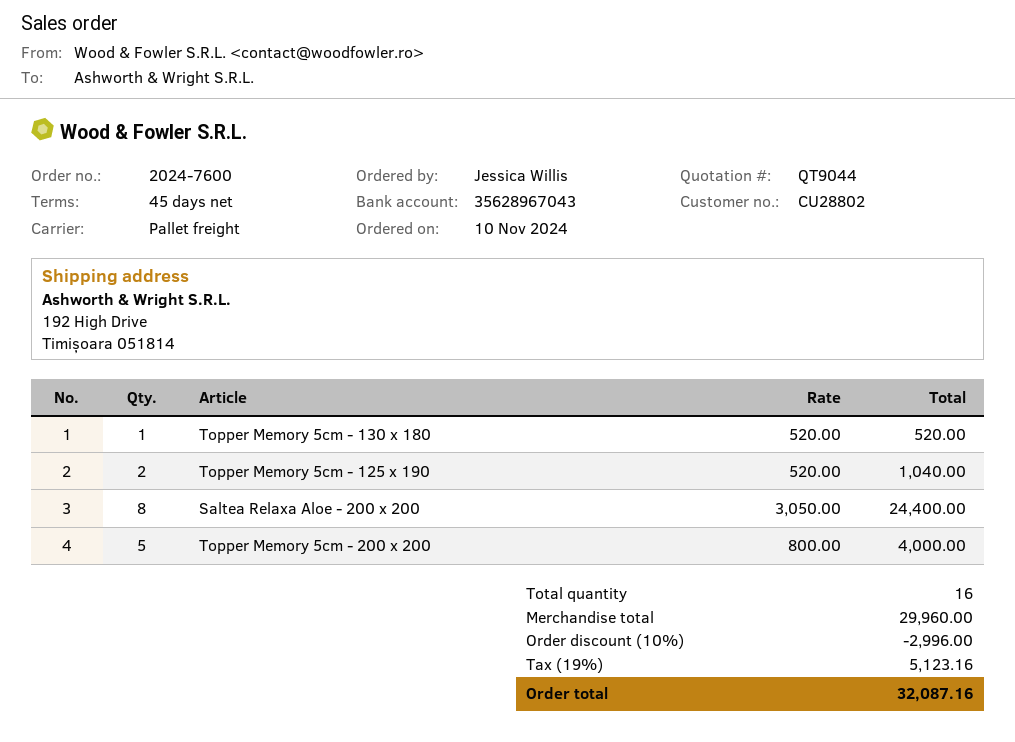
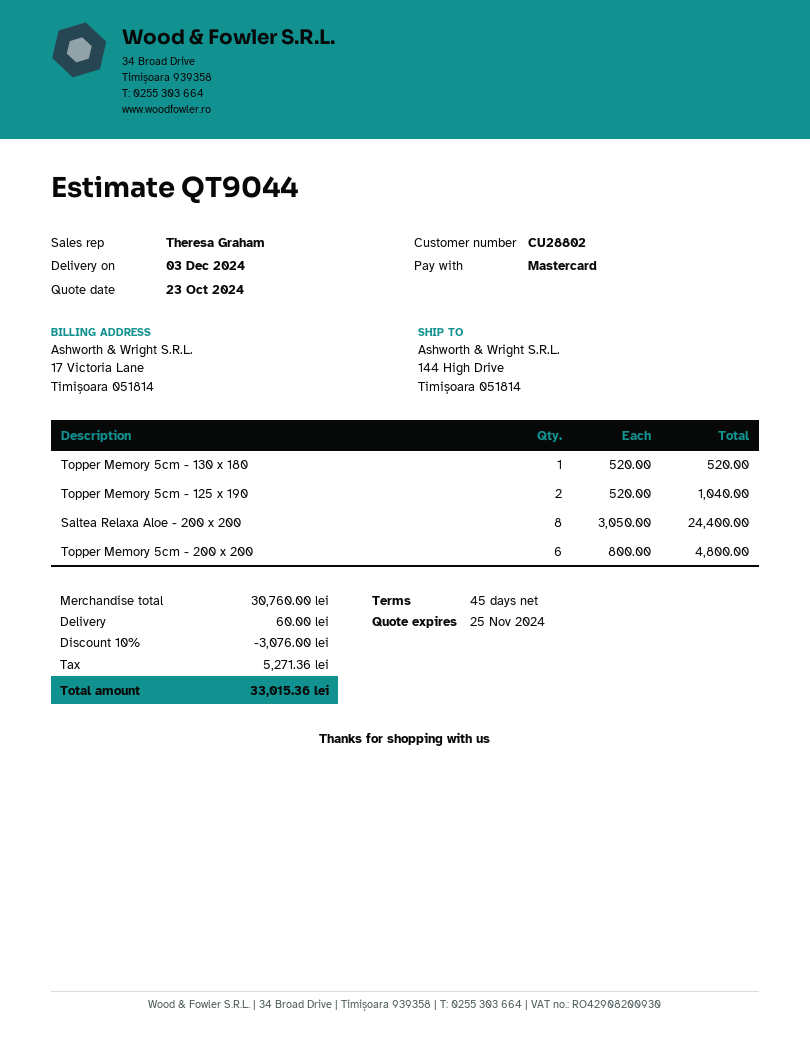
ship to: 192 High Drive, Timișoara 051814 -> 144 High Drive, Timișoara 051814
Topper Memory 5cm - 200 x 200: 5 x 800.00 = 4000.00 -> 6 x 800.00 = 4800.00
subtotal: 29960.00 -> 30760.00
discount: 10% = 2996.00 -> 10% = 3076.00
shipping: none -> 60.00
tax: 5123.16 -> 5271.36
total: 32087.16 -> 33015.36

